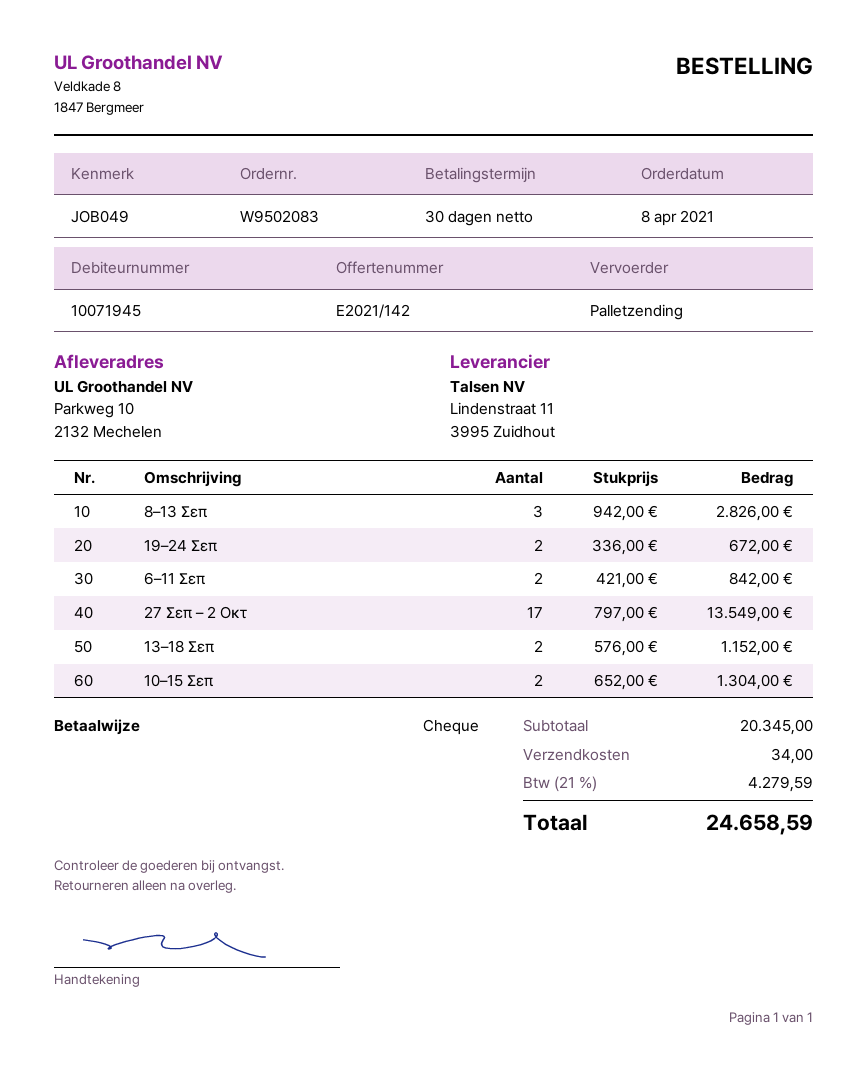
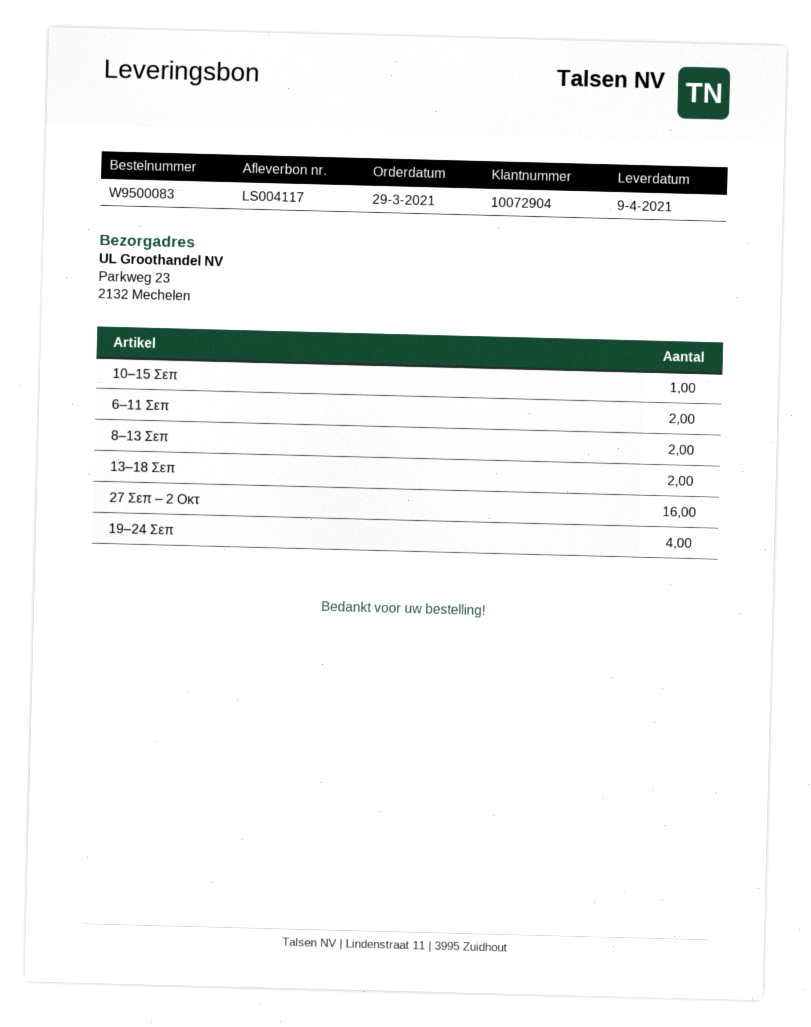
order number: W9502083 -> W9500083
order date: 2021-04-08 -> 2021-03-29
customer number: 10071945 -> 10072904
ship to: Parkweg 10, 2132 Mechelen -> Parkweg 23, 2132 Mechelen
8–13 Σεπ: 3 -> 2
19–24 Σεπ: 2 -> 4
27 Σεπ – 2 Οκτ: 17 -> 16
10–15 Σεπ: 2 -> 1

